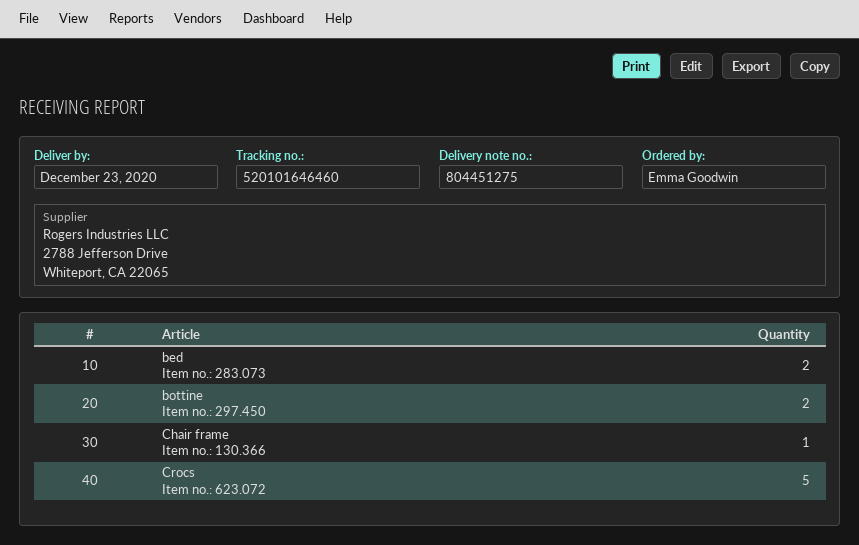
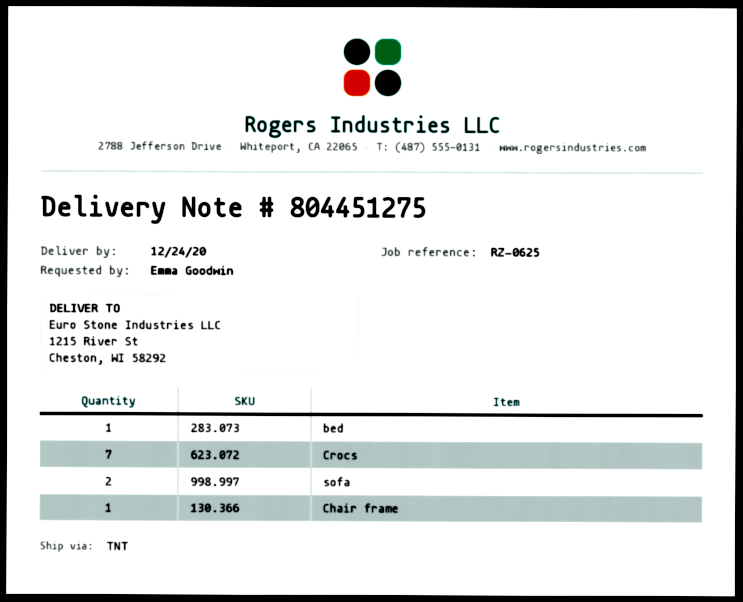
delivery date: 2020-12-23 -> 2020-12-24
bed: 2 -> 1
bottine: 2 -> none
Crocs: 5 -> 7
sofa: none -> 2

